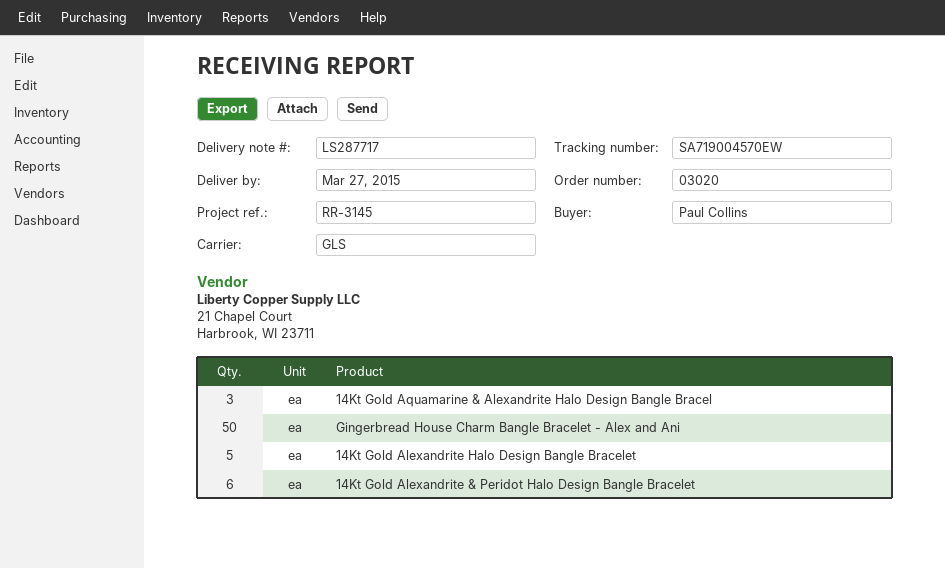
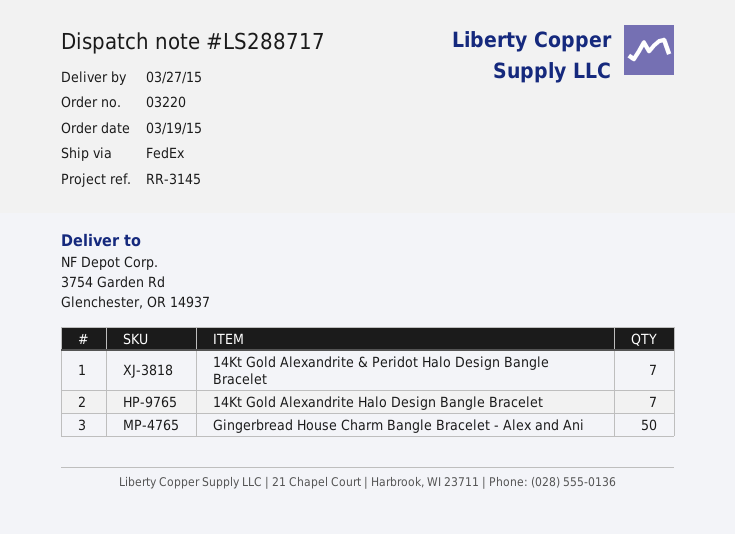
order number: 03020 -> 03220
delivery note number: LS287717 -> LS288717
shipping method: GLS -> FedEx
14Kt Gold Aquamarine & Alexandrite Halo Design Bangle Bracel: 3 -> none
14Kt Gold Alexandrite Halo Design Bangle Bracelet: 5 -> 7
14Kt Gold Alexandrite & Peridot Halo Design Bangle Bracelet: 6 -> 7

